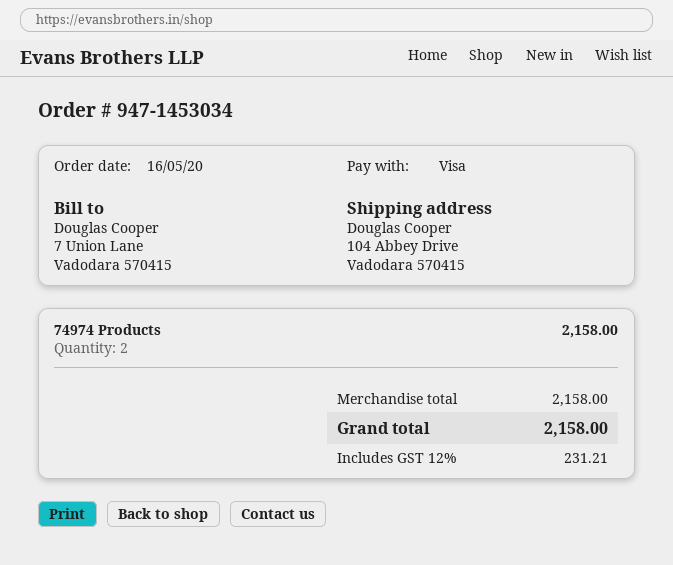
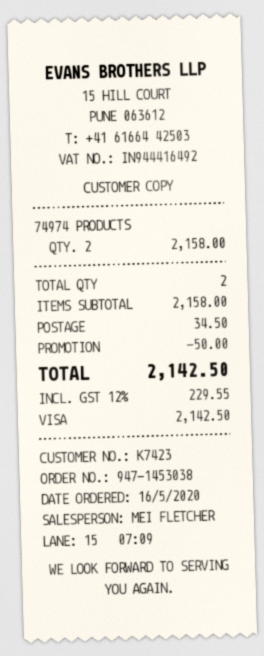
order number: 947-1453034 -> 947-1453038
discount: none -> 50.00
shipping: none -> 34.50
tax: 12% = 231.21 -> 12% = 229.55
total: 2158.00 -> 2142.50

